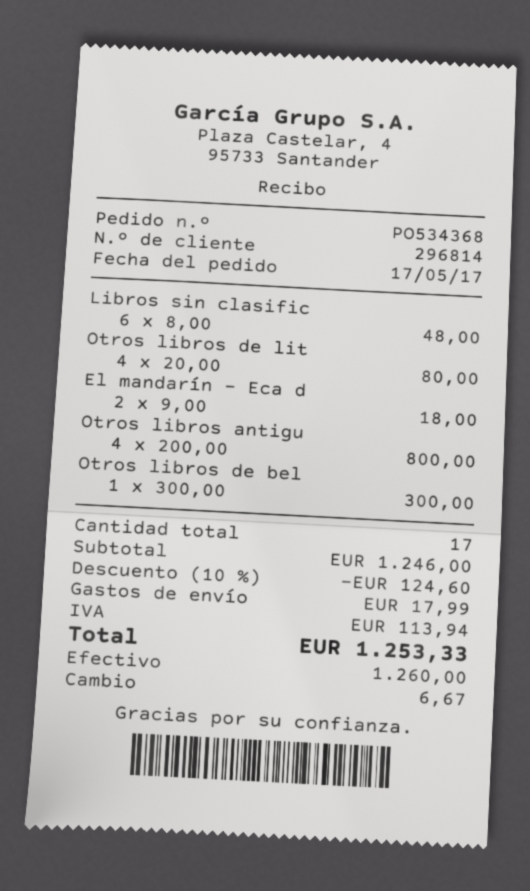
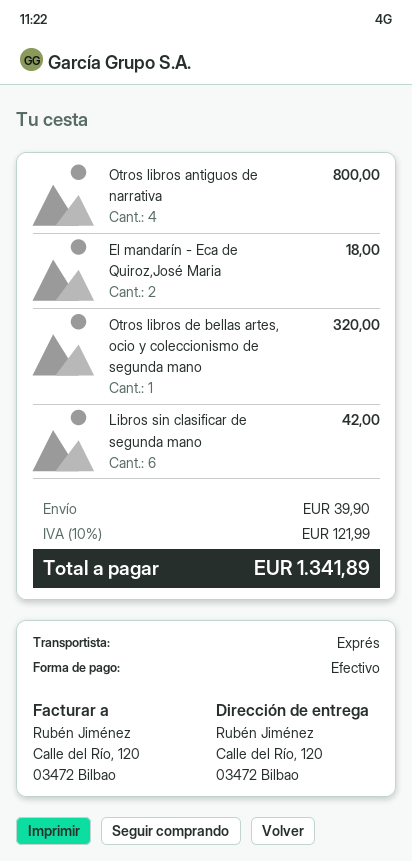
Libros sin clasific: 6 for 48.00 -> 6 for 42.00
Otros libros de lit: 4 for 80.00 -> none
Otros libros de bel: 1 for 300.00 -> 1 for 320.00
discount: 10% = 124.60 -> none
shipping: 17.99 -> 39.90
tax: 113.94 -> 121.99
total: 1253.33 -> 1341.89

